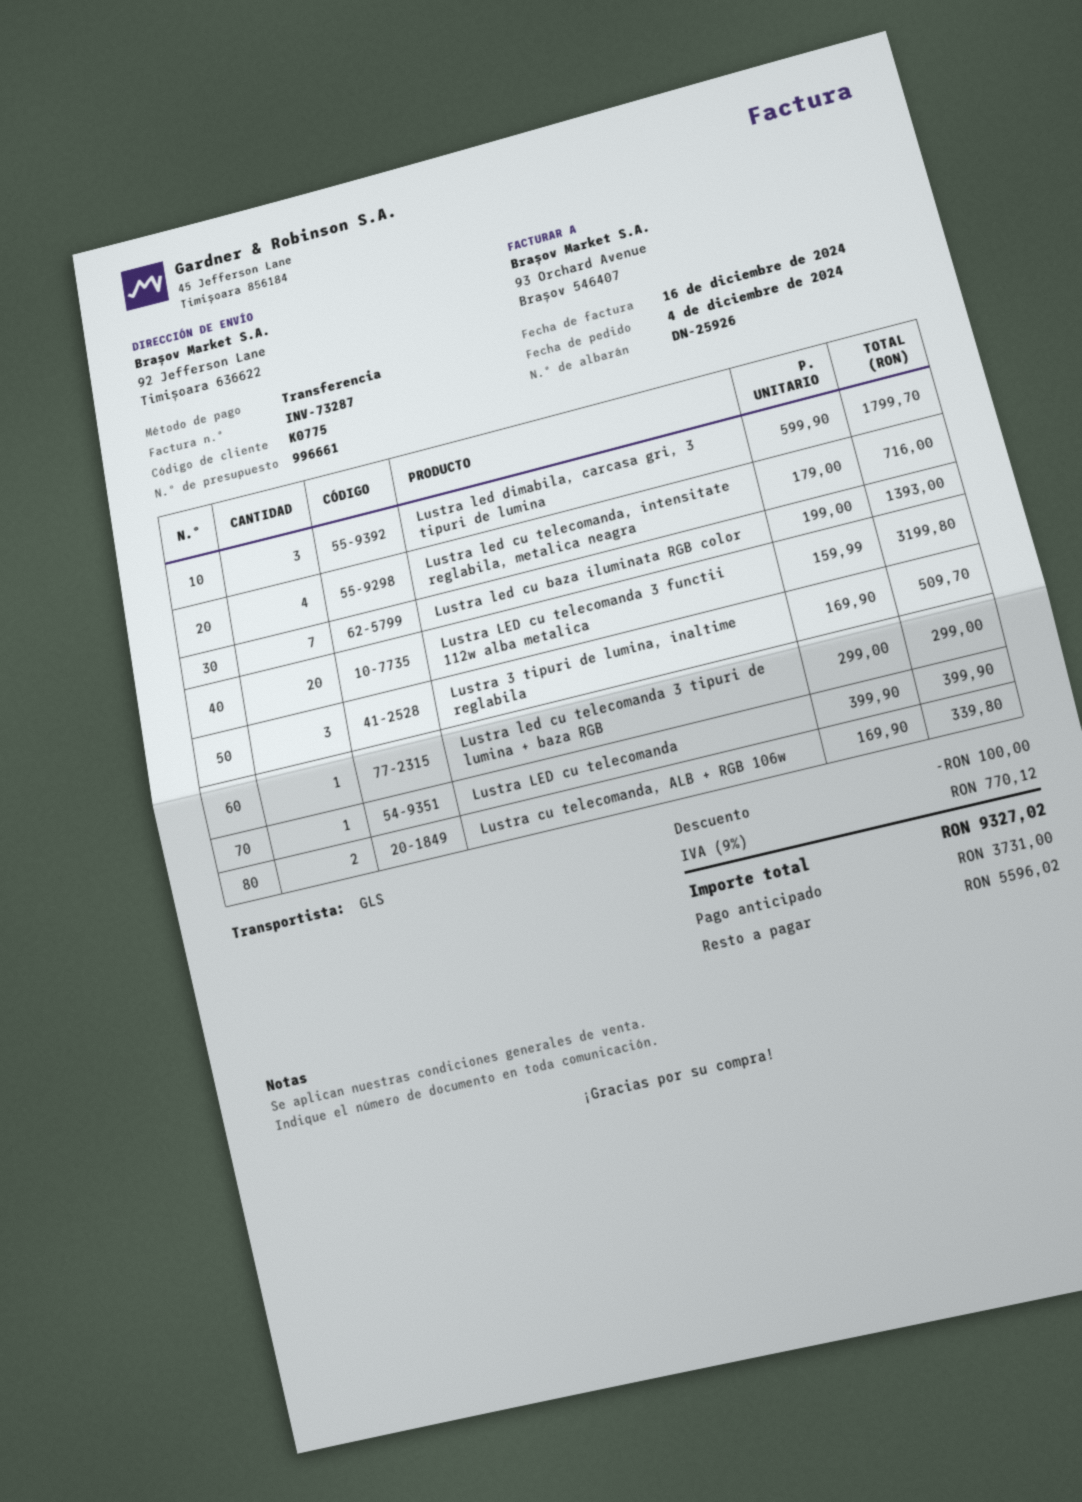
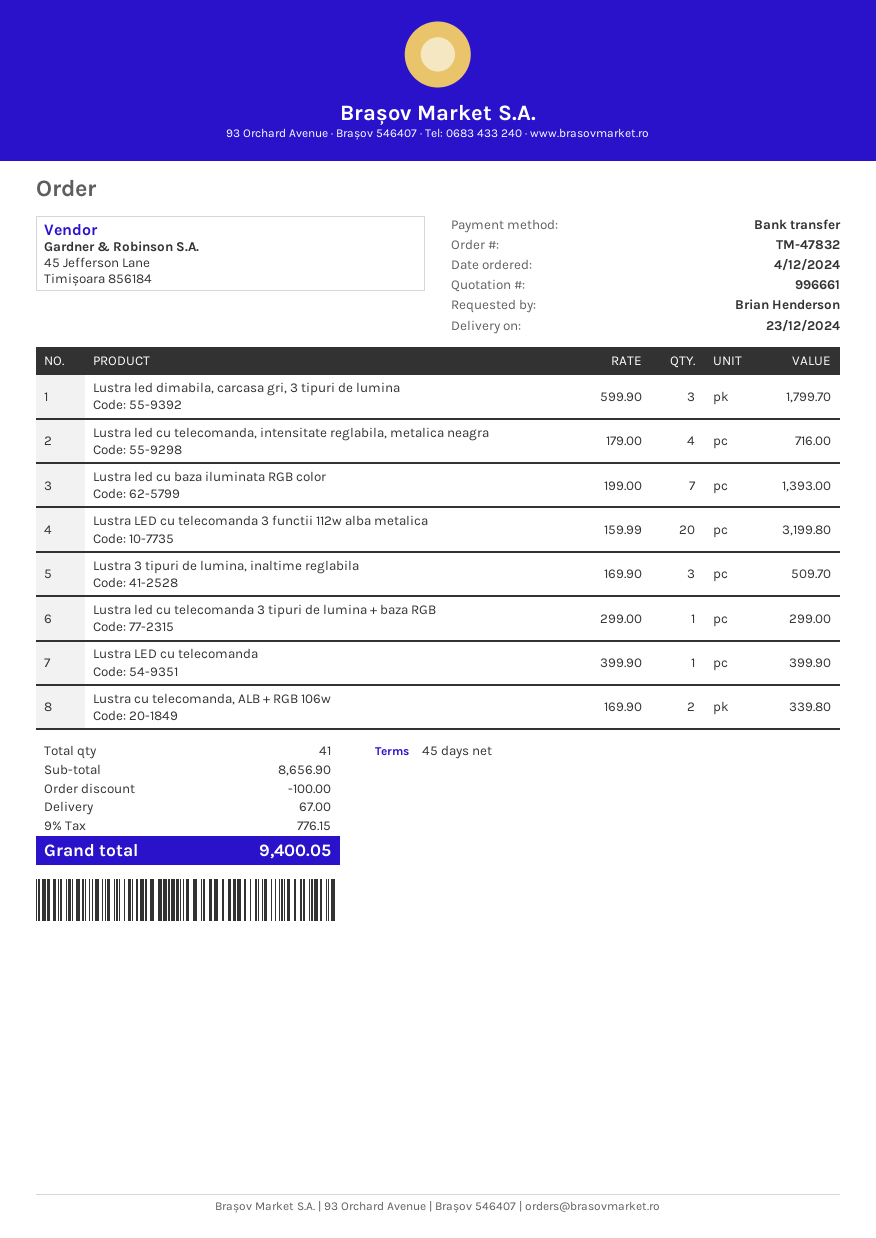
shipping: none -> 67.00
tax: 9% = 770.12 -> 9% = 776.15
total: 9327.02 -> 9400.05

